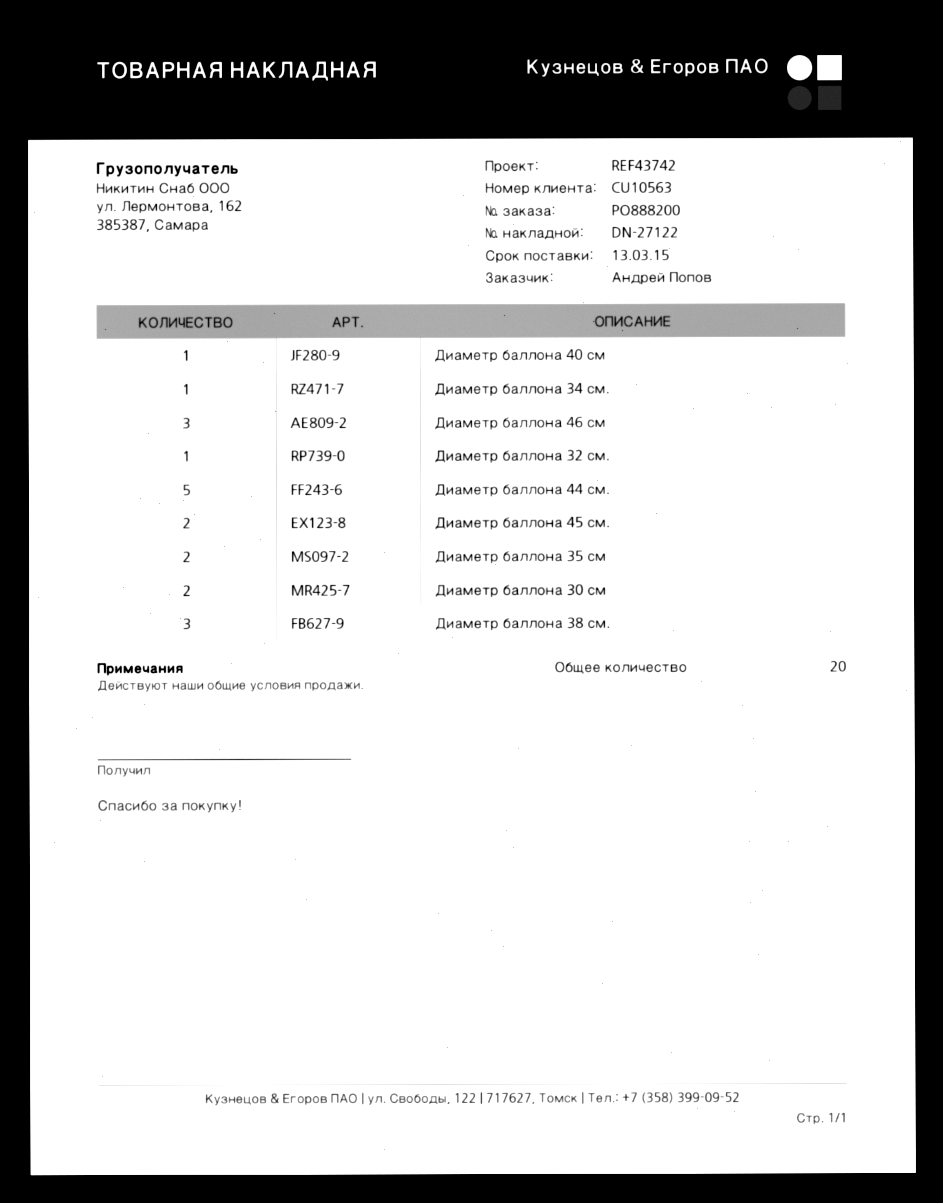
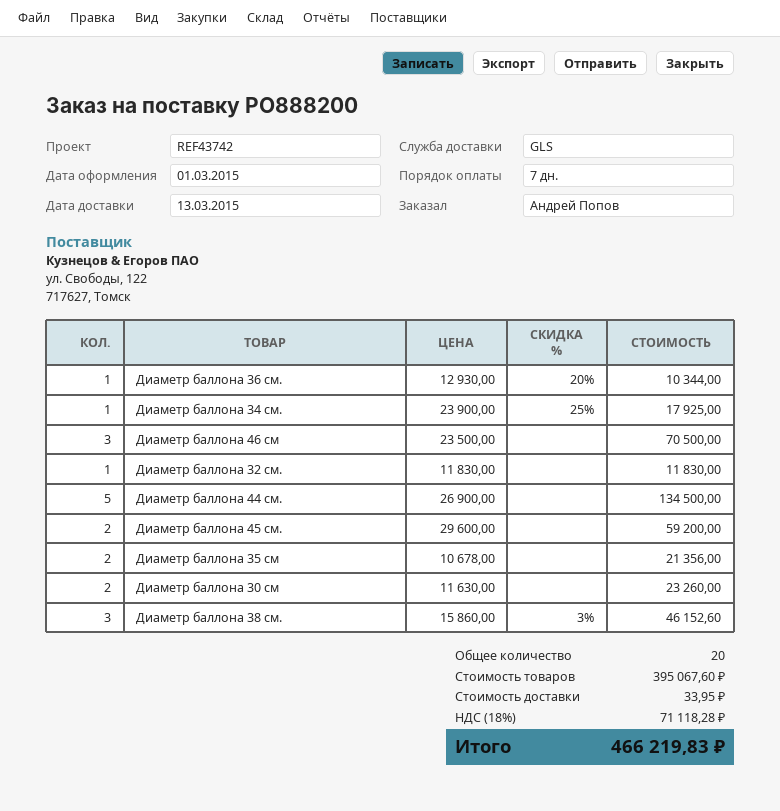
Диаметр баллона 40 см: 1 -> none
Диаметр баллона 36 см.: none -> 1

